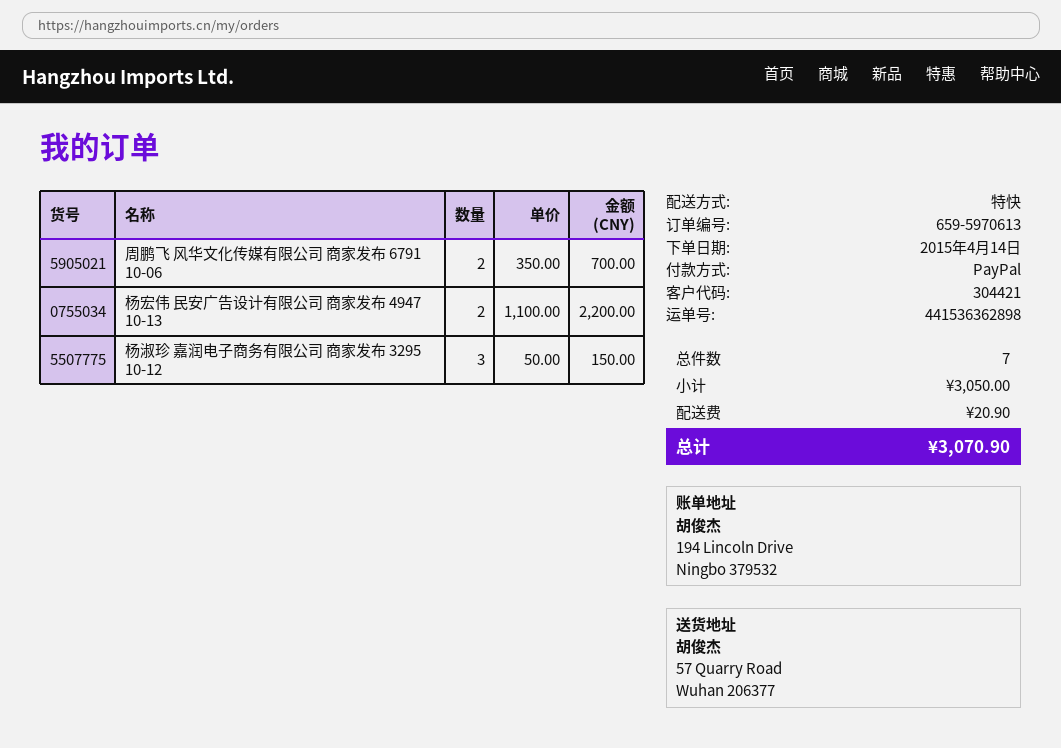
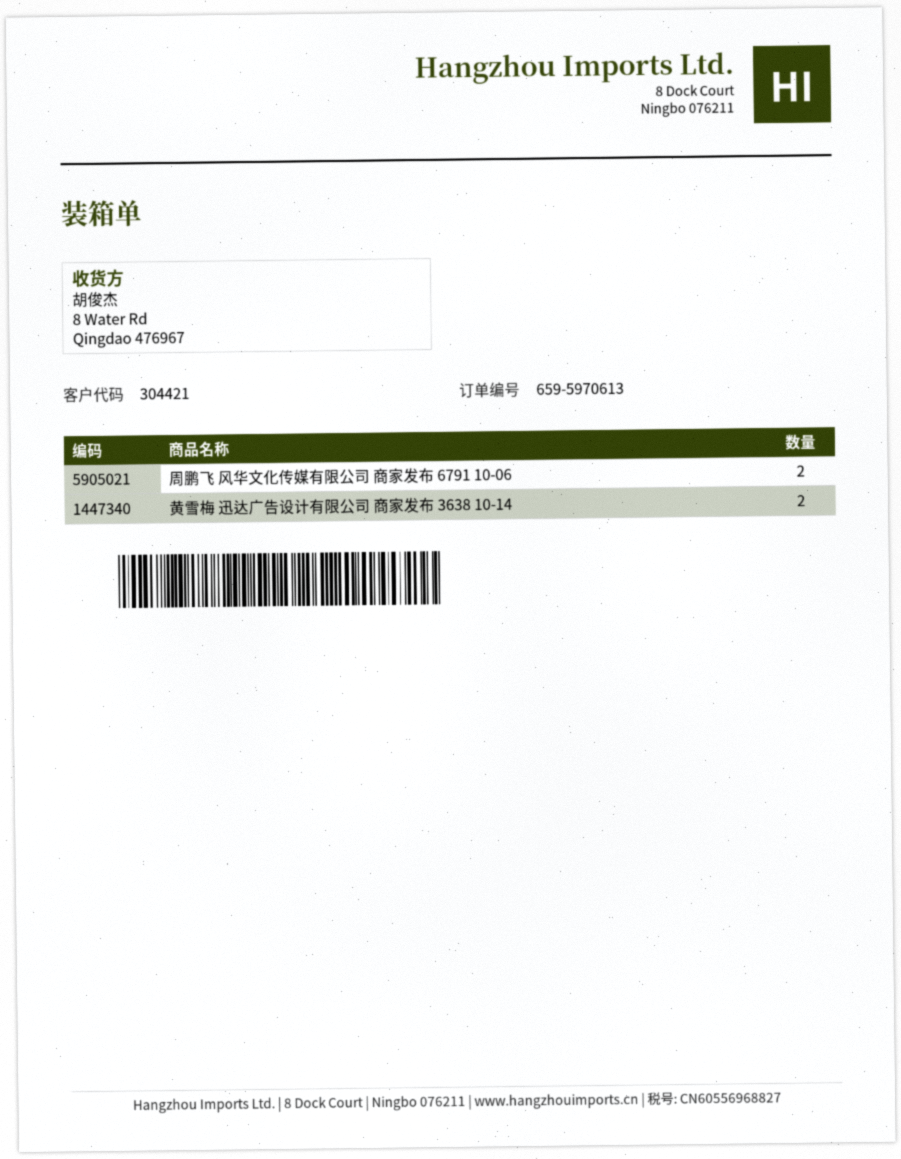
ship to: 57 Quarry Road, Wuhan 206377 -> 8 Water Rd, Qingdao 476967
杨宏伟 民安广告设计有限公司 商家发布 4947 10-13: 2 -> none
杨淑珍 嘉润电子商务有限公司 商家发布 3295 10-12: 3 -> none
黄雪梅 迅达广告设计有限公司 商家发布 3638 10-14: none -> 2

